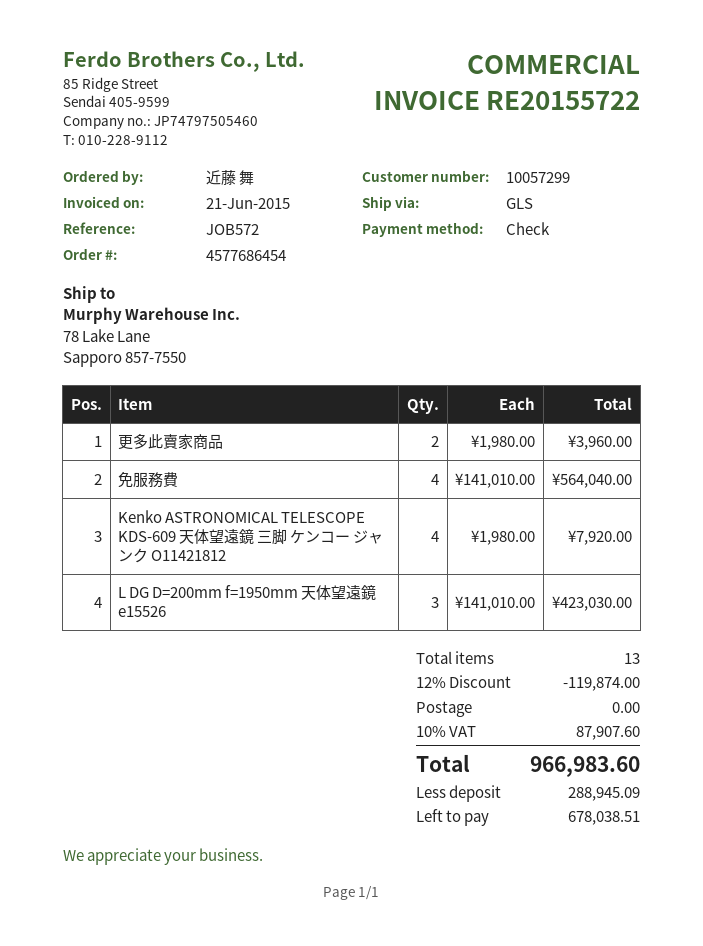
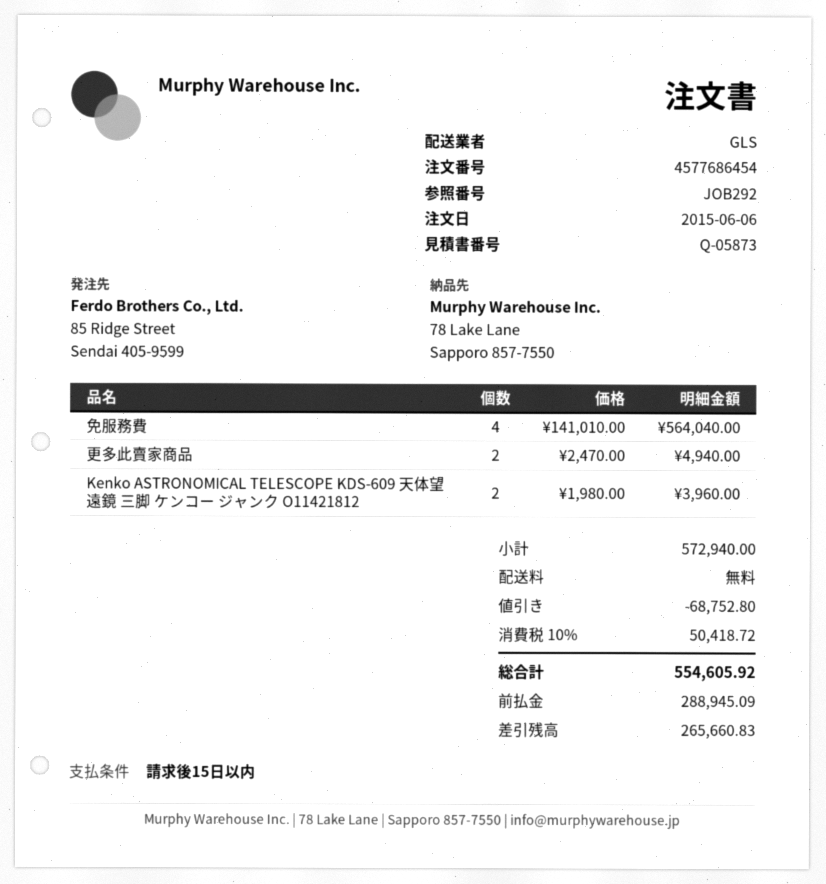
reference: JOB572 -> JOB292
更多此賣家商品: 2 x 1980.00 = 3960.00 -> 2 x 2470.00 = 4940.00
Kenko ASTRONOMICAL TELESCOPE KDS-609 天体望遠鏡 三脚 ケンコー ジャンク O11421812: 4 x 1980.00 = 7920.00 -> 2 x 1980.00 = 3960.00
L DG D=200mm f=1950mm 天体望遠鏡 e15526: 3 x 141010.00 = 423030.00 -> none
discount: 119874.00 -> 68752.80
tax: 10% = 87907.60 -> 10% = 50418.72
total: 966983.60 -> 554605.92
balance: 678038.51 -> 265660.83

